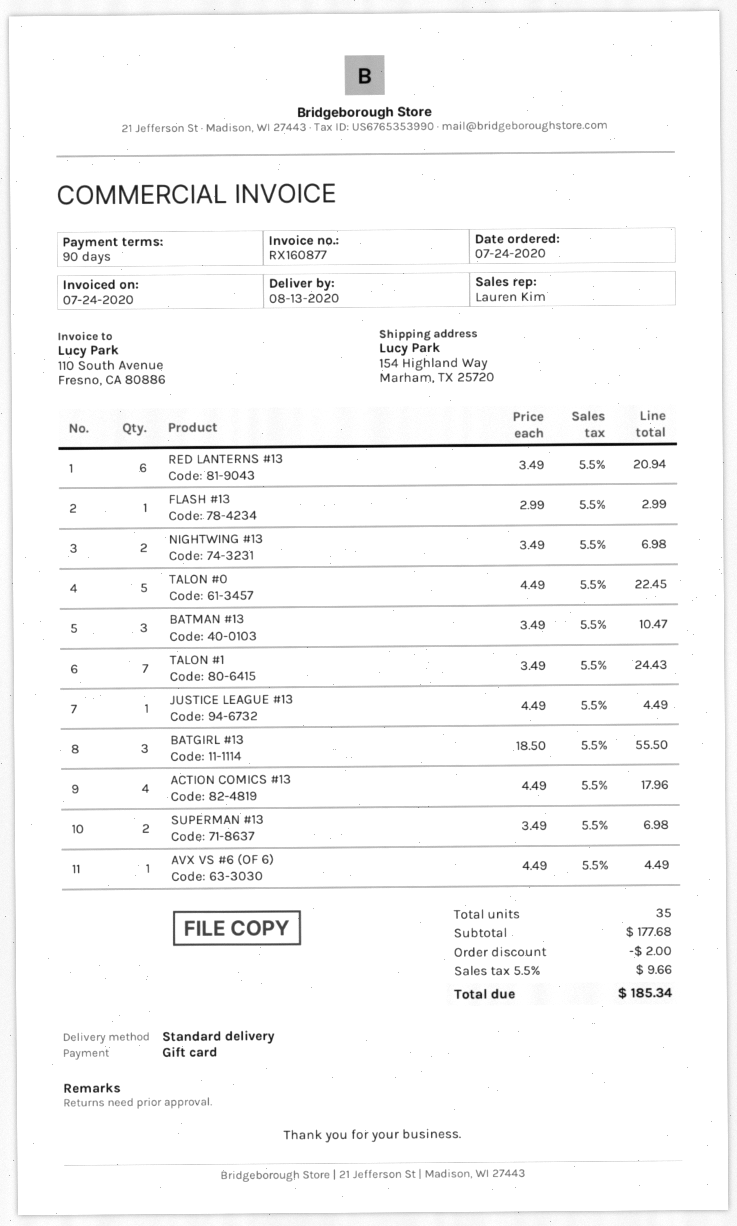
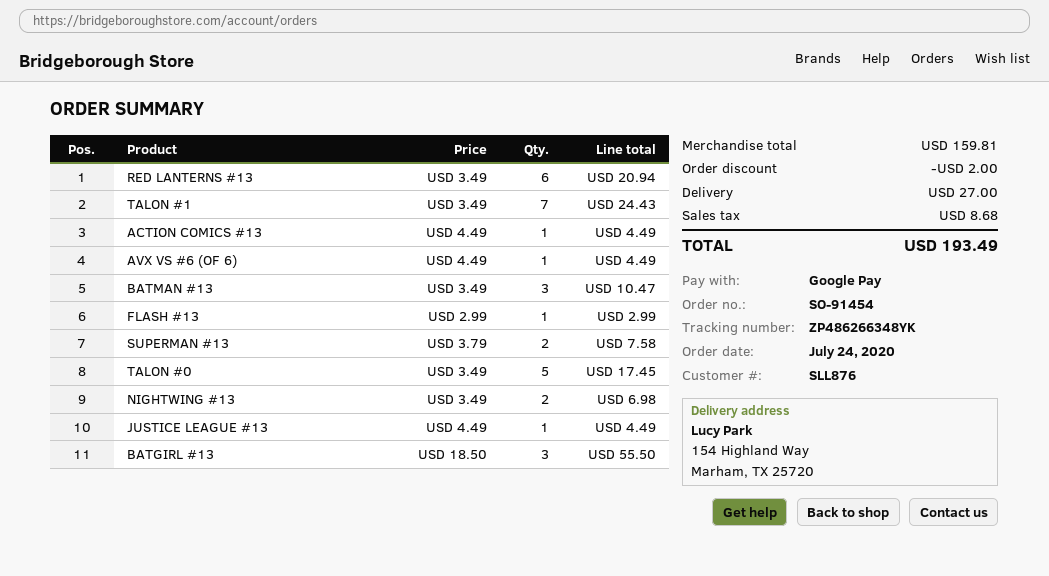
payment method: gift card -> Google Pay
TALON #0: 5 x 4.49 = 22.45 -> 5 x 3.49 = 17.45
ACTION COMICS #13: 4 x 4.49 = 17.96 -> 1 x 4.49 = 4.49
SUPERMAN #13: 2 x 3.49 = 6.98 -> 2 x 3.79 = 7.58
subtotal: 177.68 -> 159.81
shipping: none -> 27.00
tax: 9.66 -> 8.68
total: 185.34 -> 193.49

